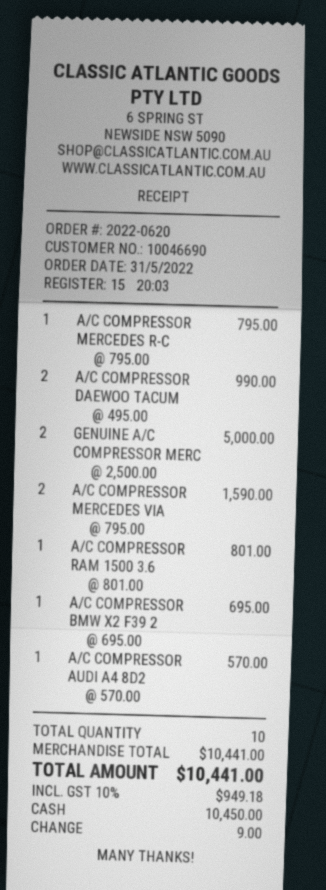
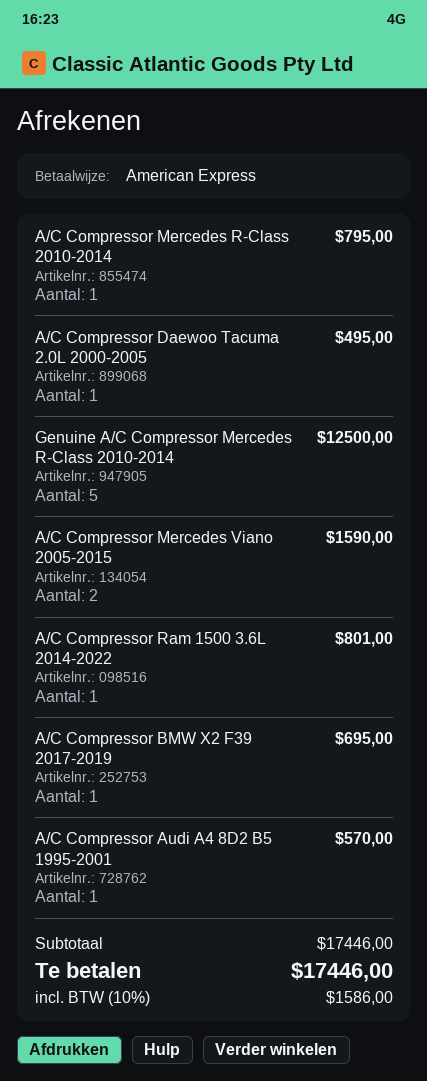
payment method: cash -> American Express
A/C COMPRESSOR DAEWOO TACUM: 2 for 990.00 -> 1 for 495.00
GENUINE A/C COMPRESSOR MERC: 2 for 5000.00 -> 5 for 12500.00
subtotal: 10441.00 -> 17446.00
tax: 10% = 949.18 -> 10% = 1586.00
total: 10441.00 -> 17446.00

